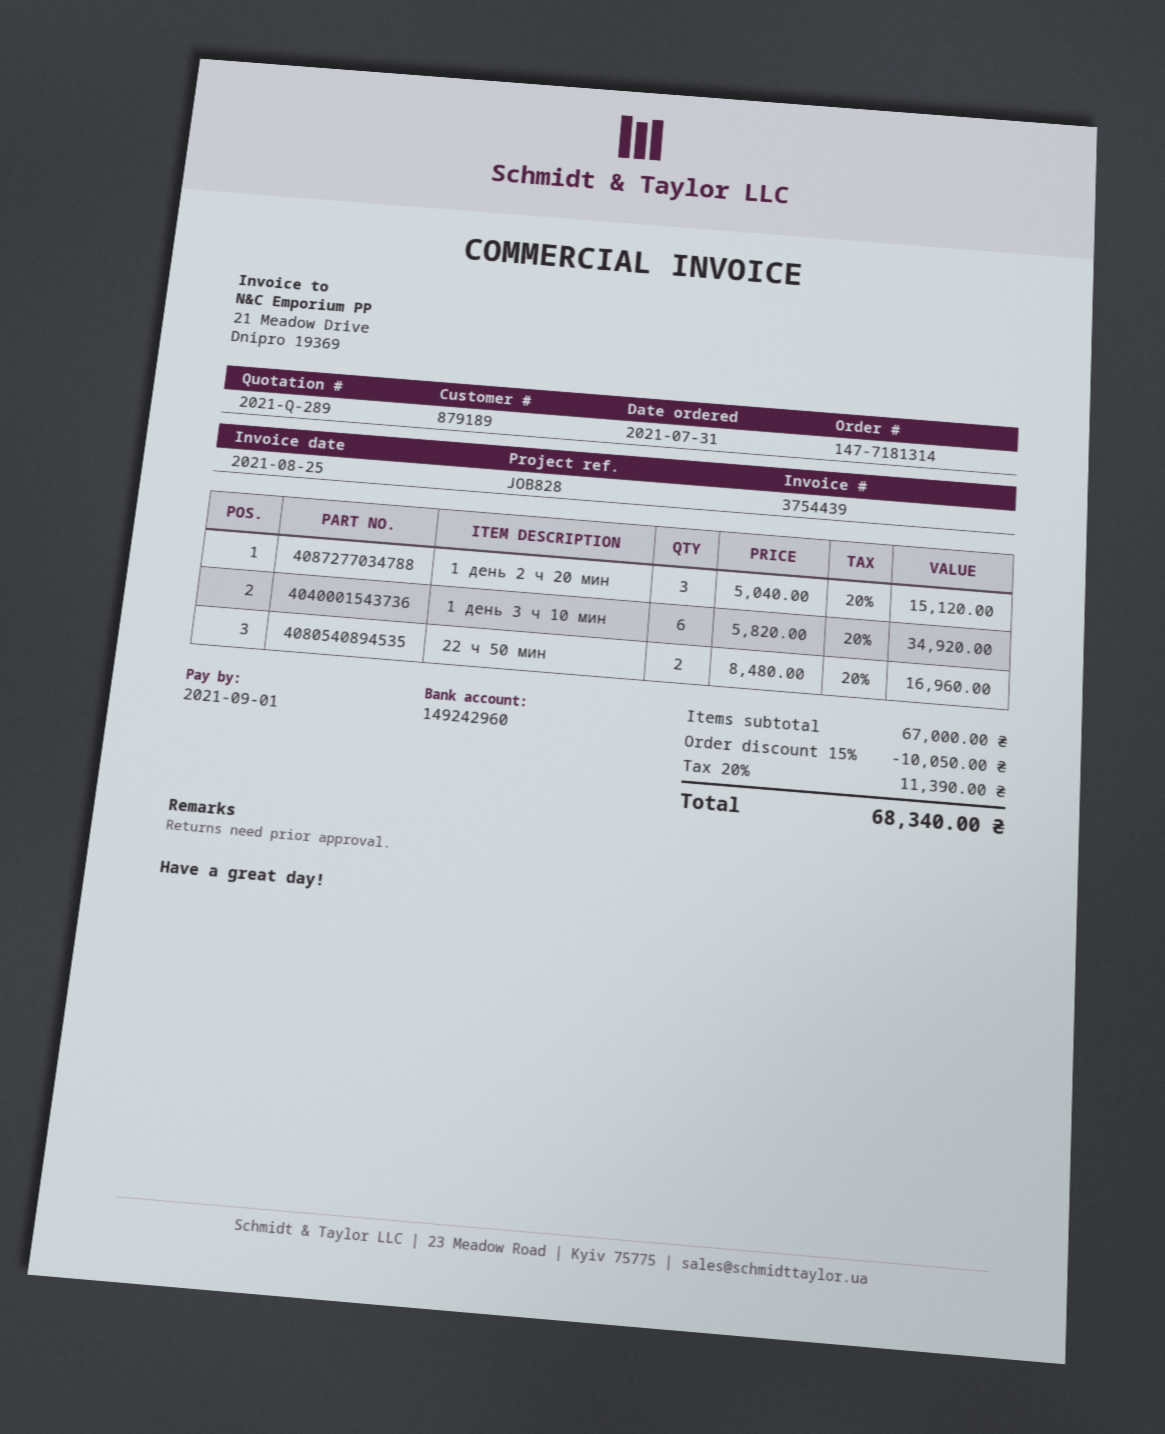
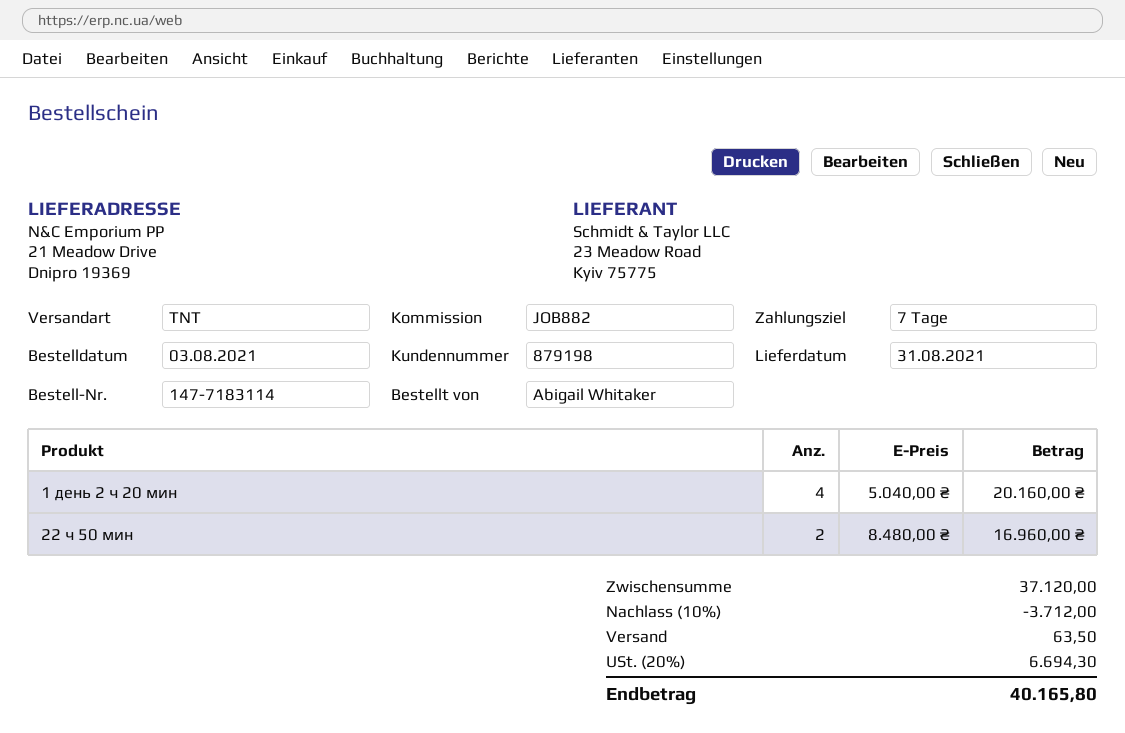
order number: 147-7181314 -> 147-7183114
order date: 2021-07-31 -> 2021-08-03
customer number: 879189 -> 879198
reference: JOB828 -> JOB882
1 день 2 ч 20 мин: 3 x 5040.00 = 15120.00 -> 4 x 5040.00 = 20160.00
1 день 3 ч 10 мин: 6 x 5820.00 = 34920.00 -> none
subtotal: 67000.00 -> 37120.00
discount: 15% = 10050.00 -> 10% = 3712.00
shipping: none -> 63.50
tax: 20% = 11390.00 -> 20% = 6694.30
total: 68340.00 -> 40165.80

